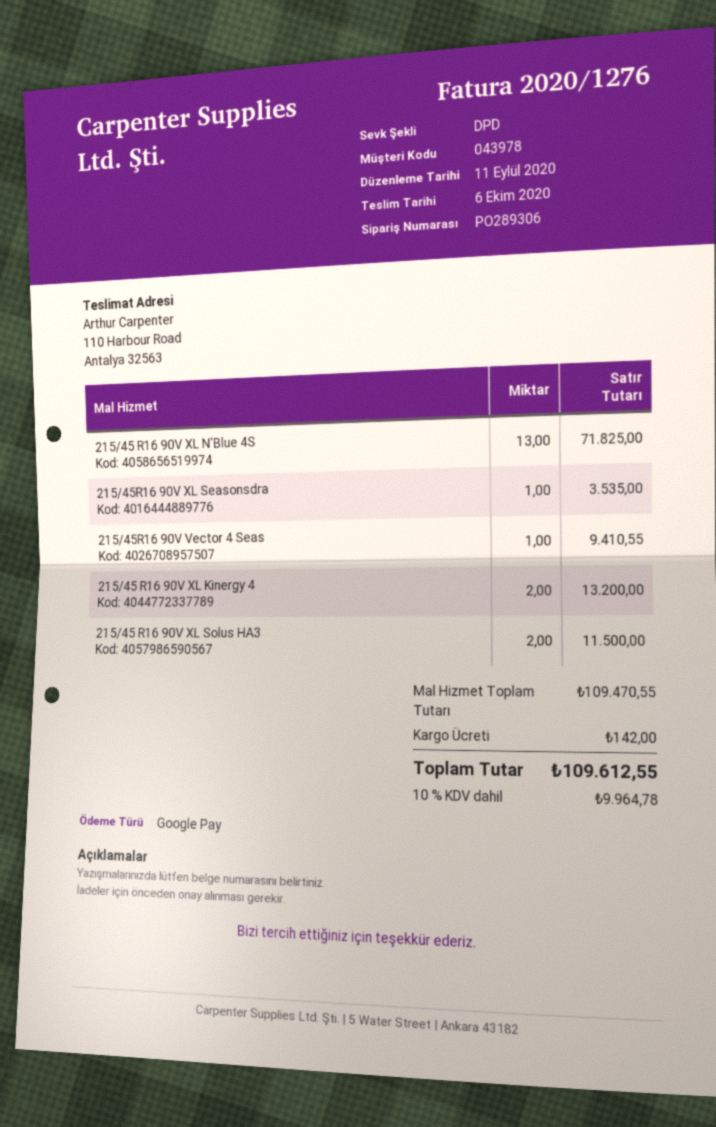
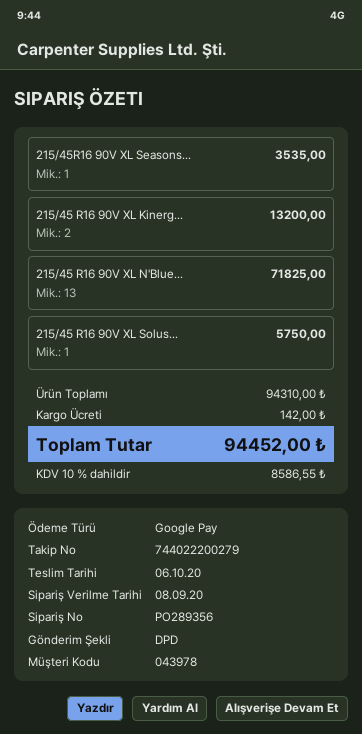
order number: PO289306 -> PO289356
215/45R16 90V Vector 4 Seas: 1 for 9410.55 -> none
215/45 R16 90V XL Solus HA3: 2 for 11500.00 -> 1 for 5750.00
subtotal: 109470.55 -> 94310.00
tax: 10% = 9964.78 -> 10% = 8586.55
total: 109612.55 -> 94452.00

